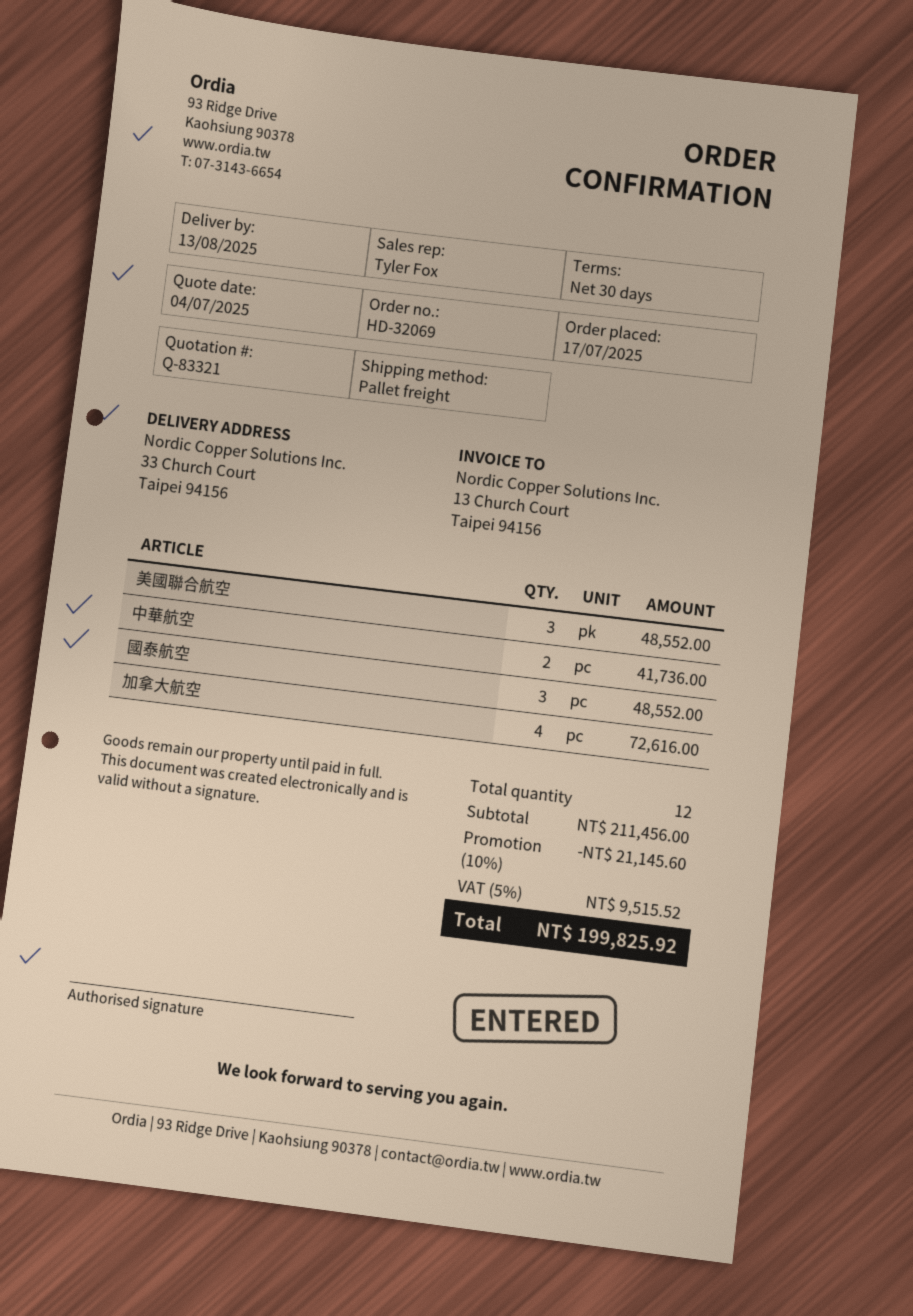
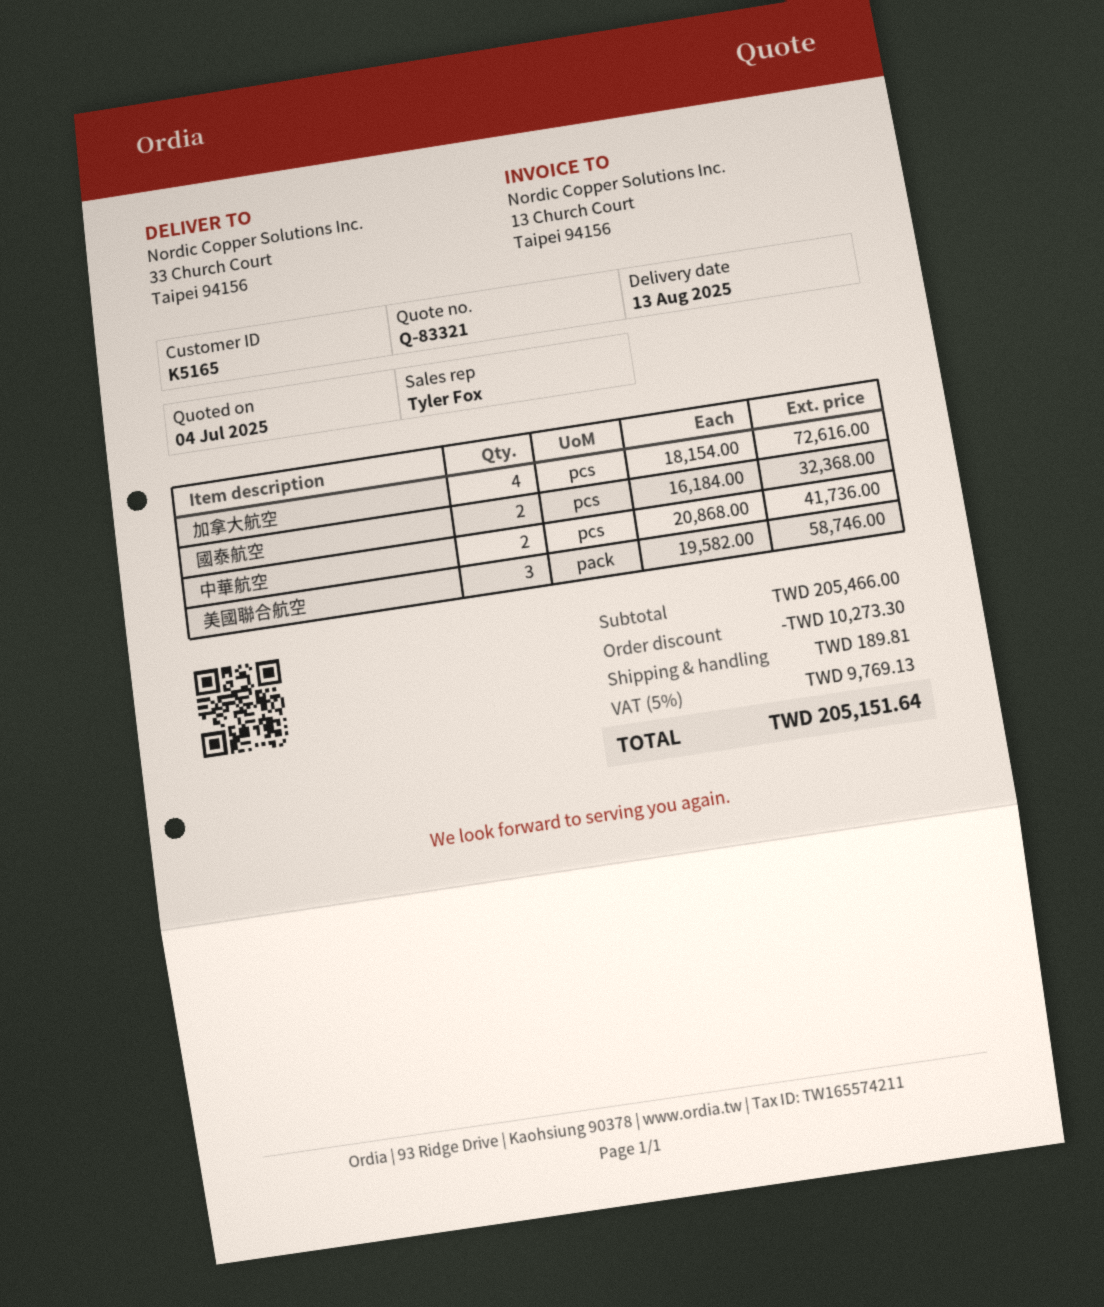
美國聯合航空: 3 for 48552.00 -> 3 for 58746.00
國泰航空: 3 for 48552.00 -> 2 for 32368.00
subtotal: 211456.00 -> 205466.00
discount: 21145.60 -> 10273.30
shipping: none -> 189.81
tax: 5% = 9515.52 -> 5% = 9769.13
total: 199825.92 -> 205151.64

